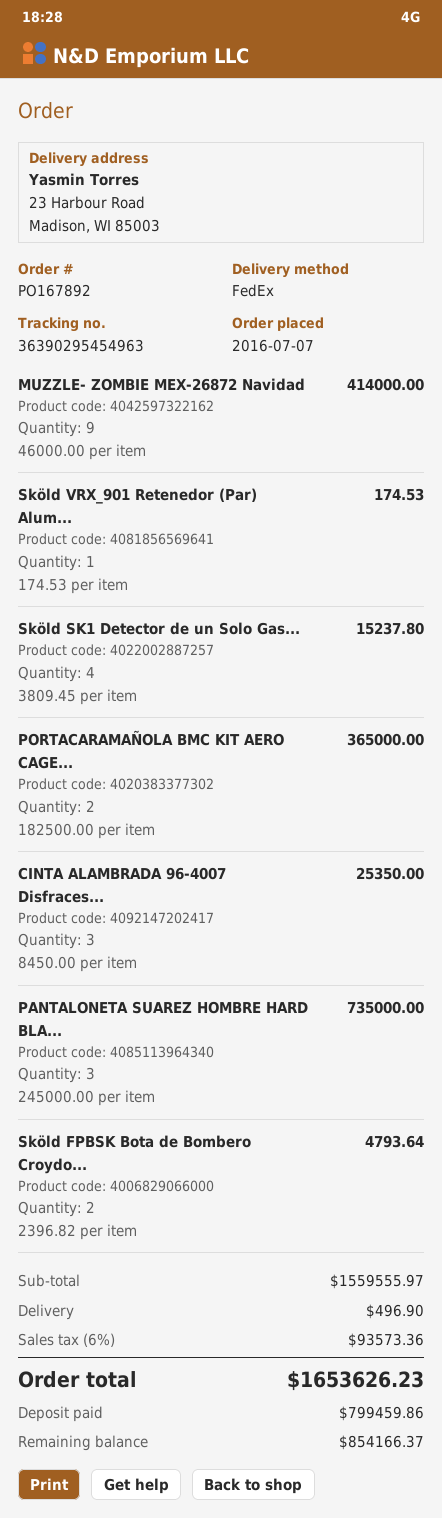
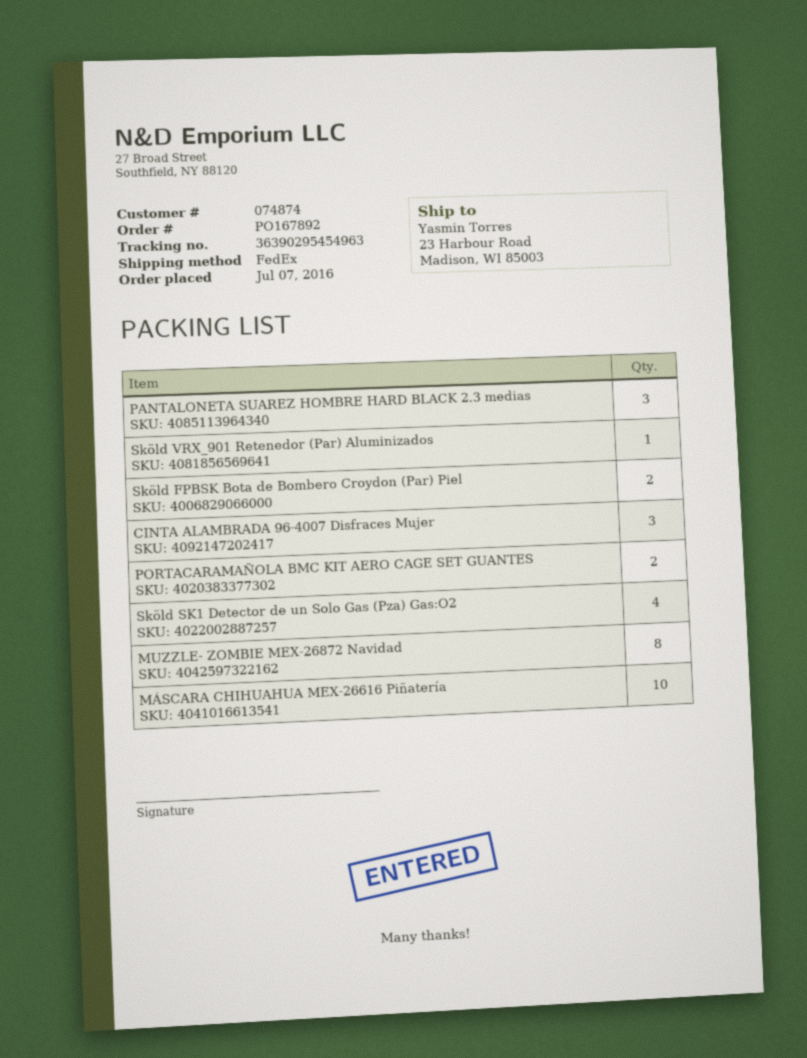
MUZZLE- ZOMBIE MEX-26872 Navidad: 9 -> 8
MÁSCARA CHIHUAHUA MEX-26616 Piñatería: none -> 10

